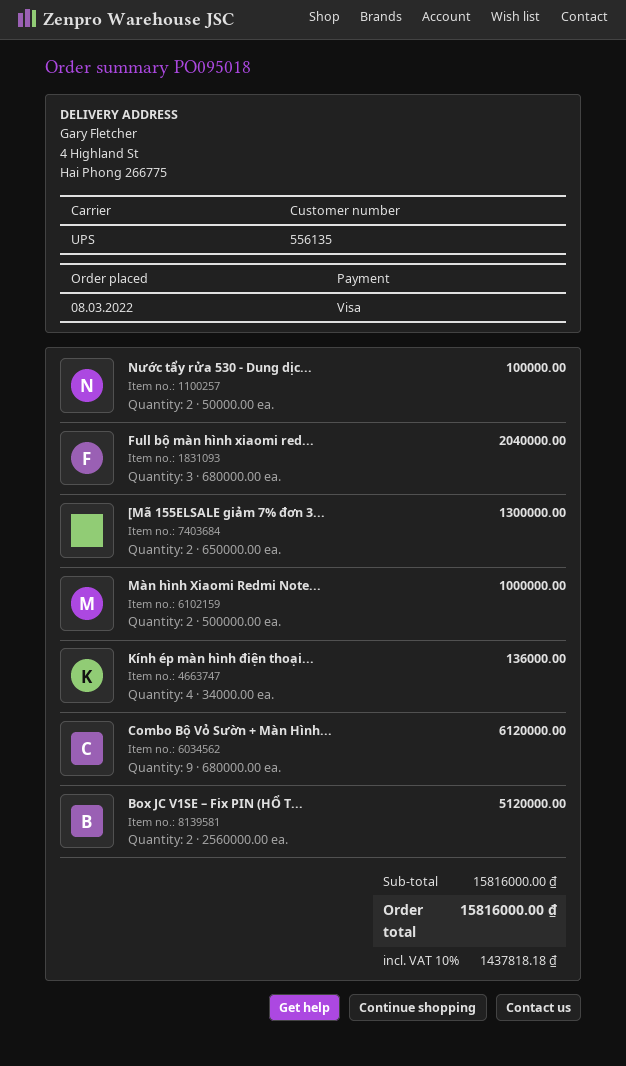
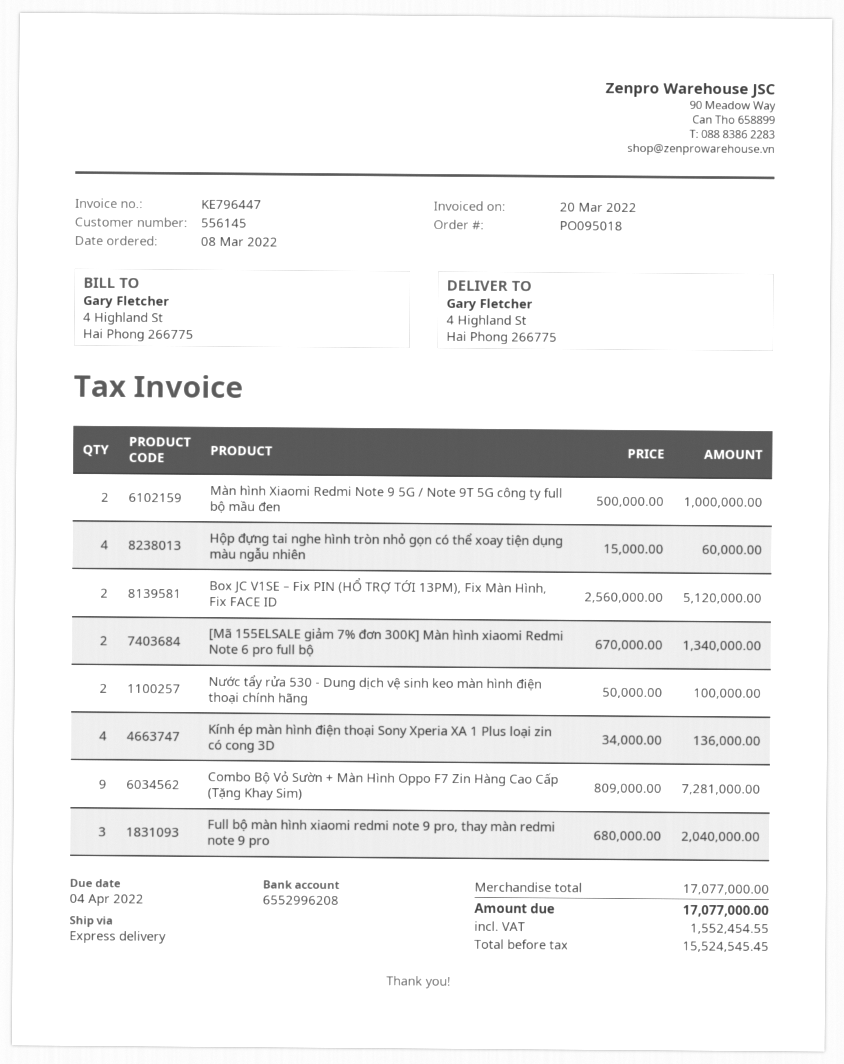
customer number: 556135 -> 556145
shipping method: UPS -> express
[Mã 155ELSALE giảm 7% đơn 3...: 2 x 650000.00 = 1300000.00 -> 2 x 670000.00 = 1340000.00
Combo Bộ Vỏ Sườn + Màn Hình...: 9 x 680000.00 = 6120000.00 -> 9 x 809000.00 = 7281000.00
Hộp đựng tai nghe hình tròn nhỏ gọn có thể xoay tiện dụng màu ngẫu nhiên: none -> 4 x 15000.00 = 60000.00
subtotal: 15816000.00 -> 17077000.00
tax: 1437818.18 -> 1552454.55
total: 15816000.00 -> 17077000.00

